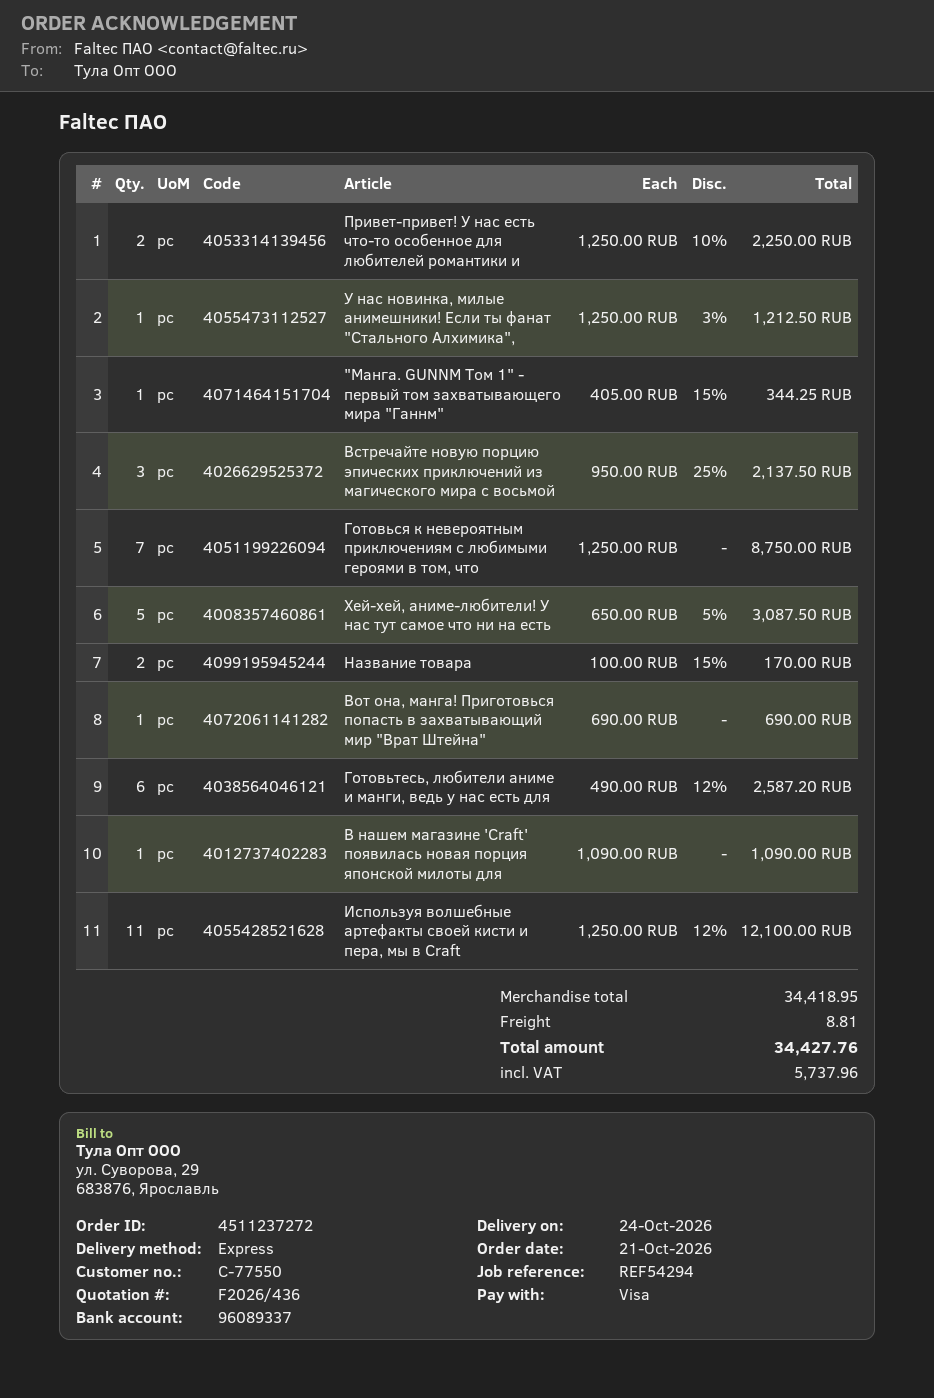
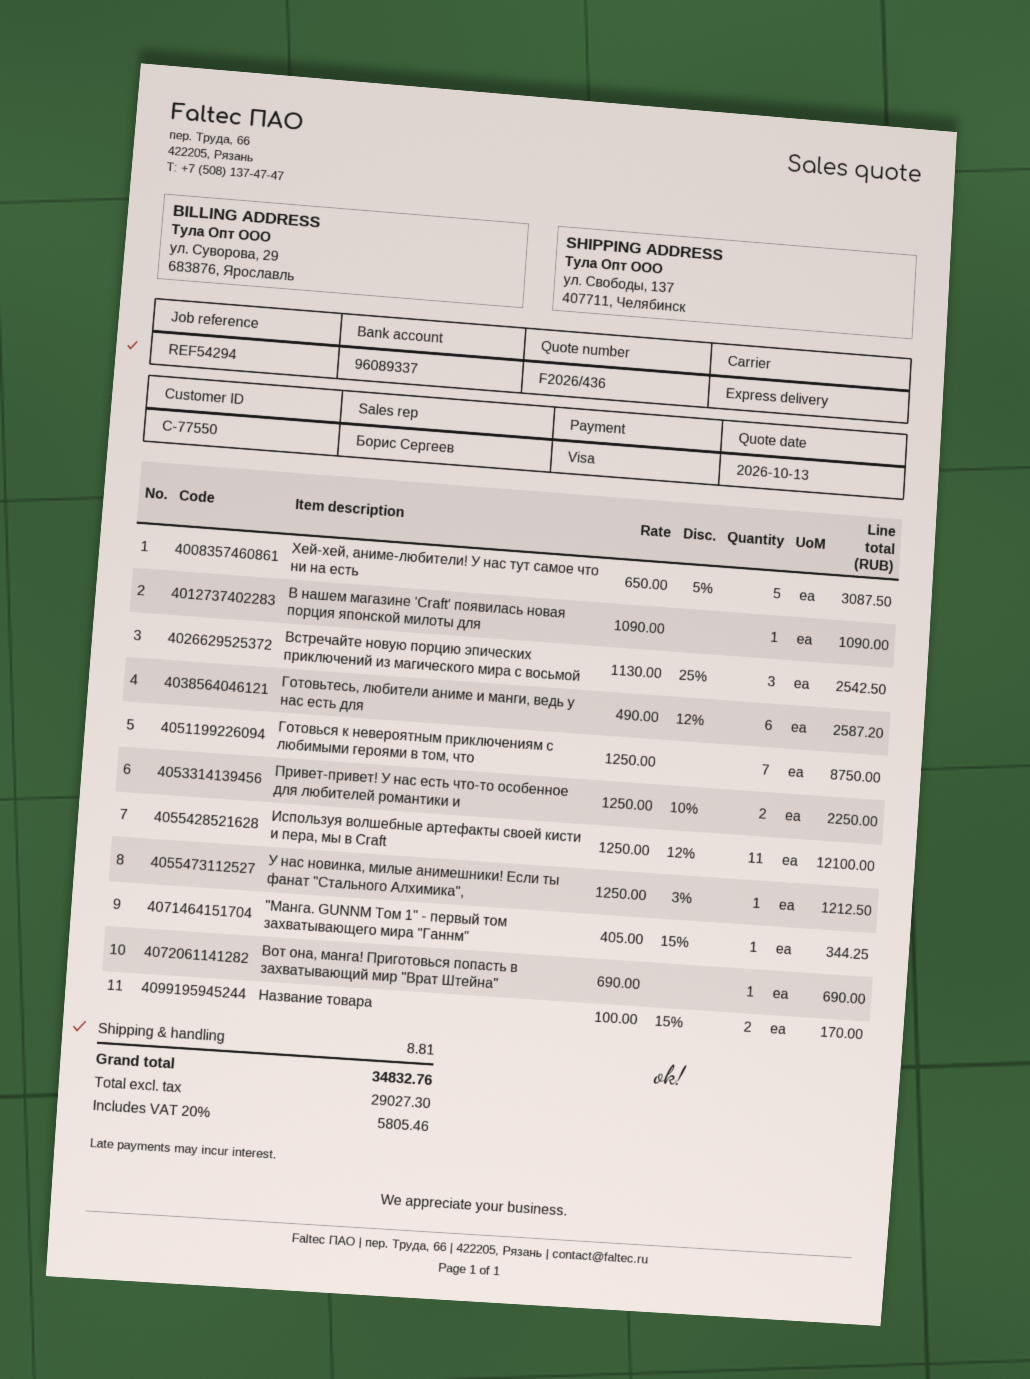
Встречайте новую порцию эпических приключений из магического мира с восьмой: 3 x 950.00 - 25% = 2137.50 -> 3 x 1130.00 - 25% = 2542.50
tax: 5737.96 -> 5805.46
total: 34427.76 -> 34832.76

